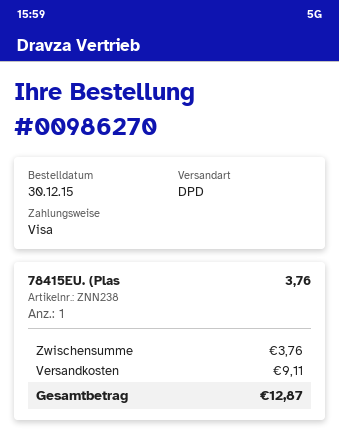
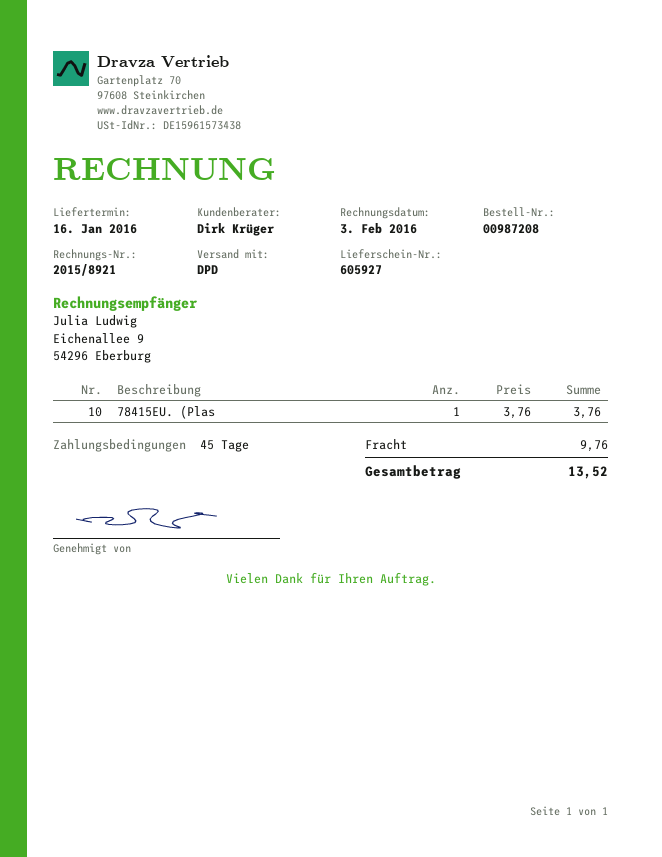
order number: 00986270 -> 00987208
shipping: 9.11 -> 9.76
total: 12.87 -> 13.52

